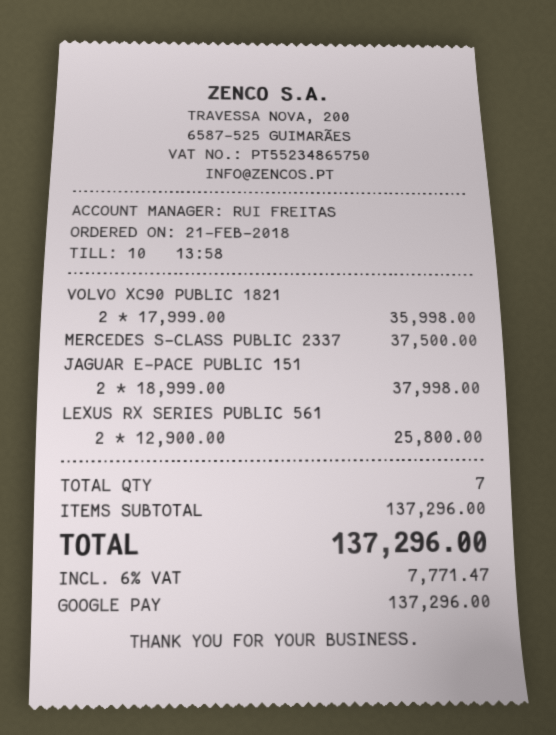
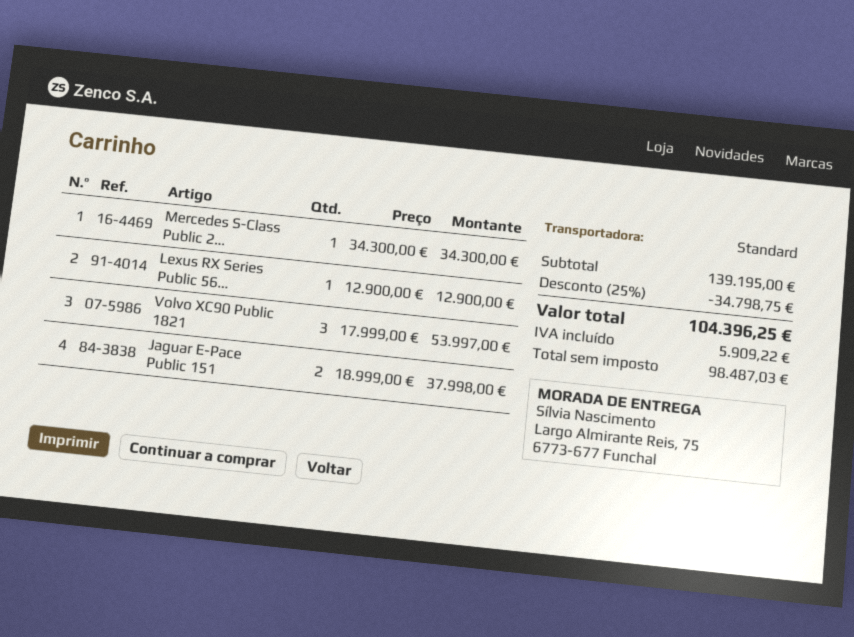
VOLVO XC90 PUBLIC 1821: 2 x 17999.00 = 35998.00 -> 3 x 17999.00 = 53997.00
MERCEDES S-CLASS PUBLIC 2337: 1 x 37500.00 = 37500.00 -> 1 x 34300.00 = 34300.00
LEXUS RX SERIES PUBLIC 561: 2 x 12900.00 = 25800.00 -> 1 x 12900.00 = 12900.00
subtotal: 137296.00 -> 139195.00
discount: none -> 25% = 34798.75
tax: 7771.47 -> 5909.22
total: 137296.00 -> 104396.25

